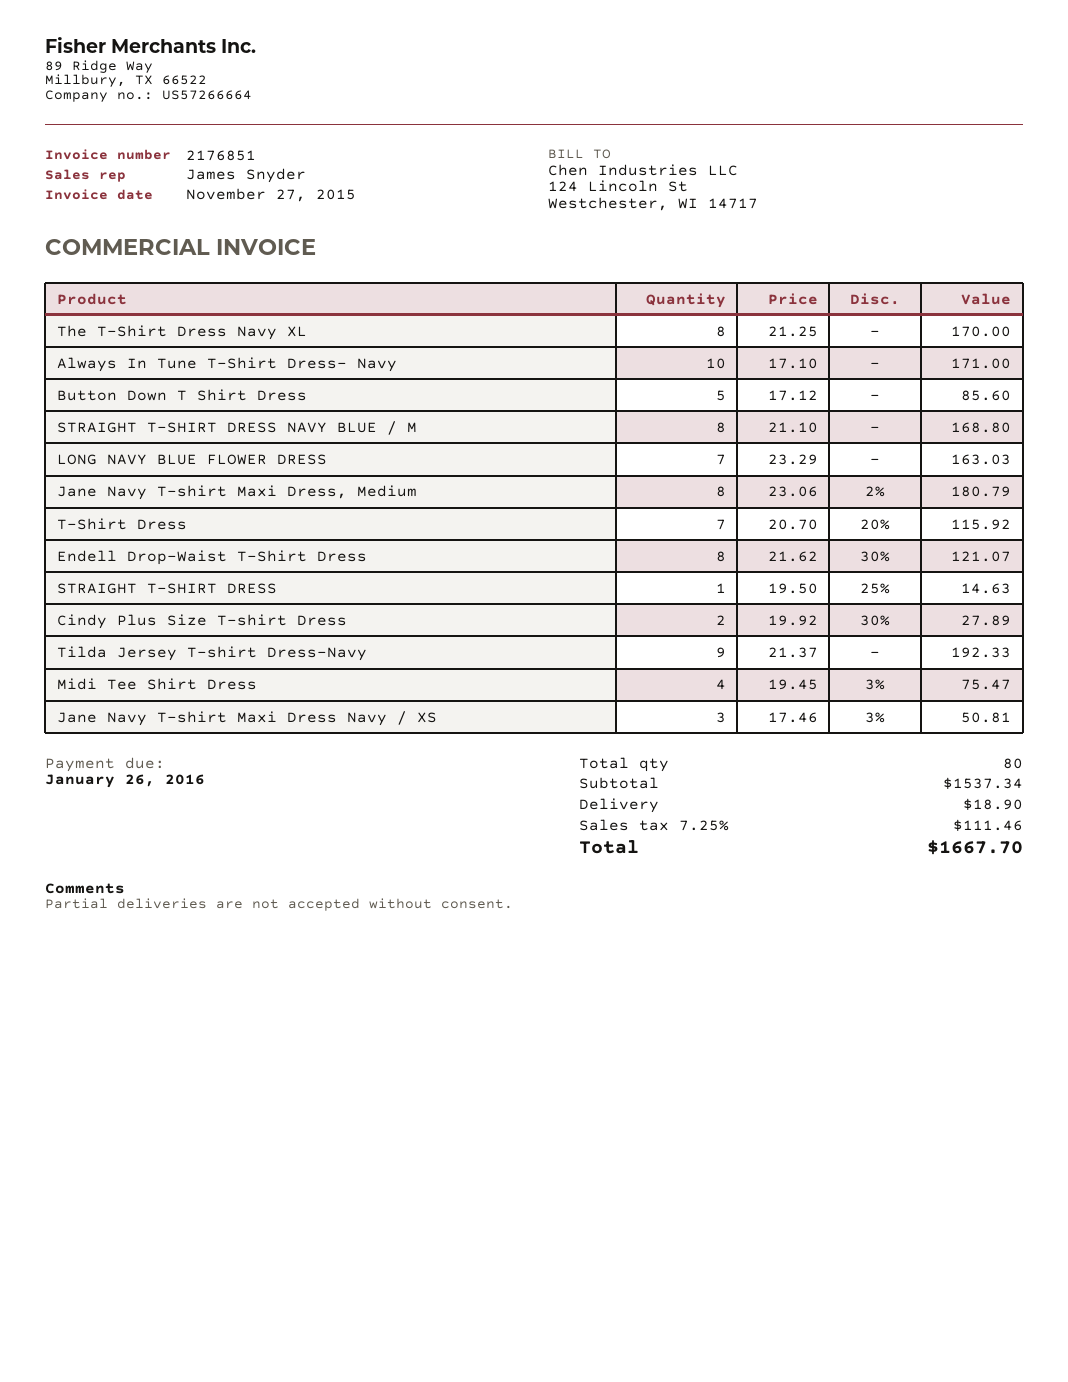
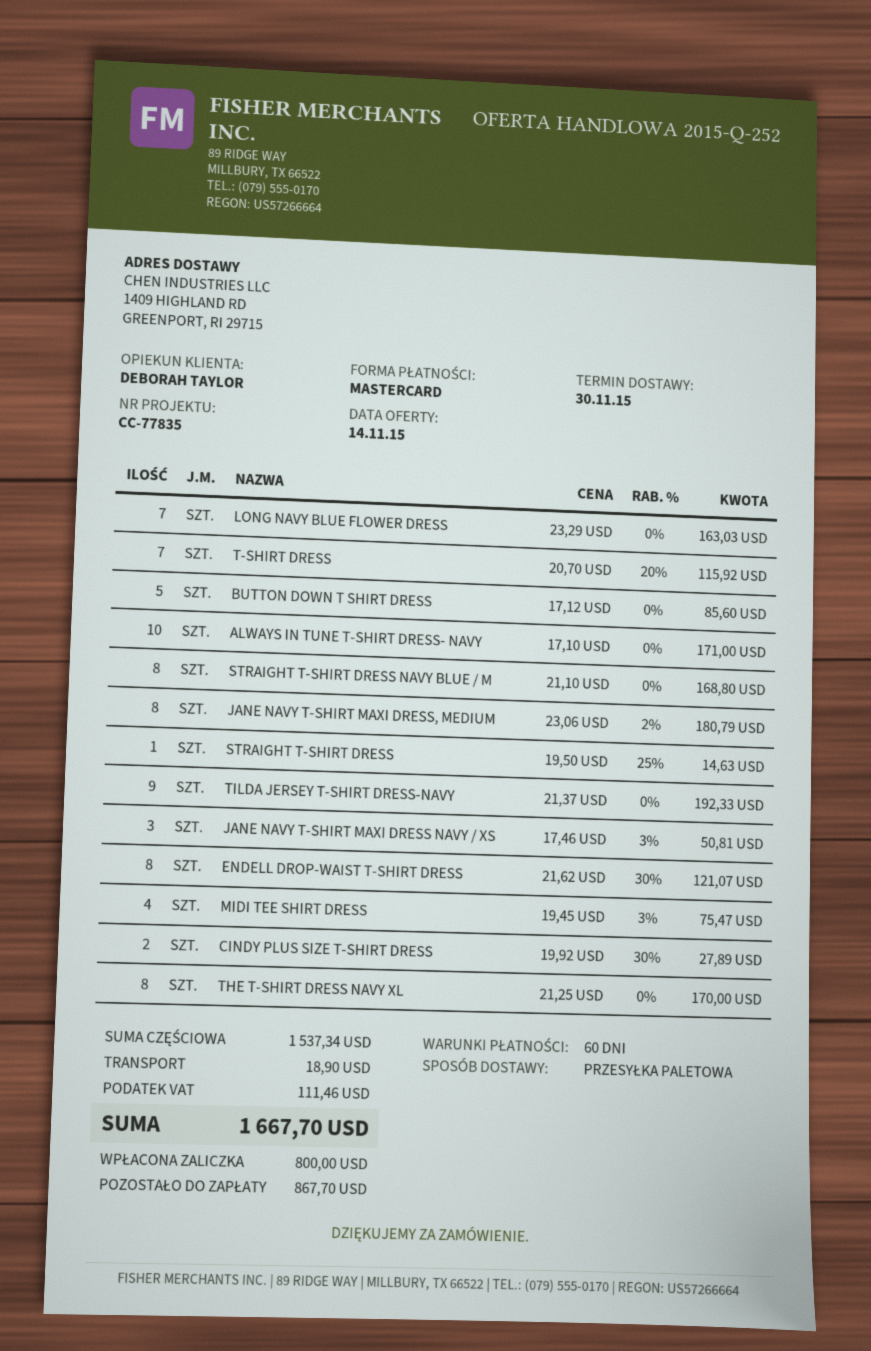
sales rep: James Snyder -> DEBORAH TAYLOR

